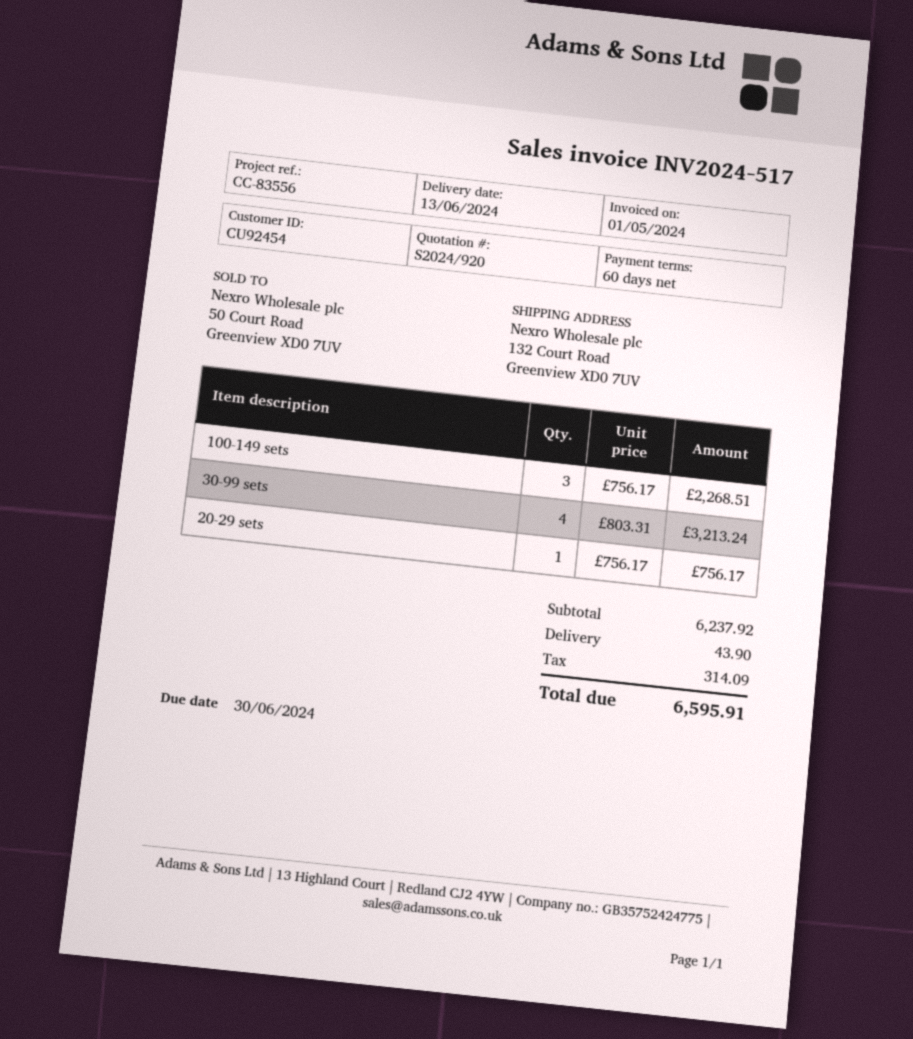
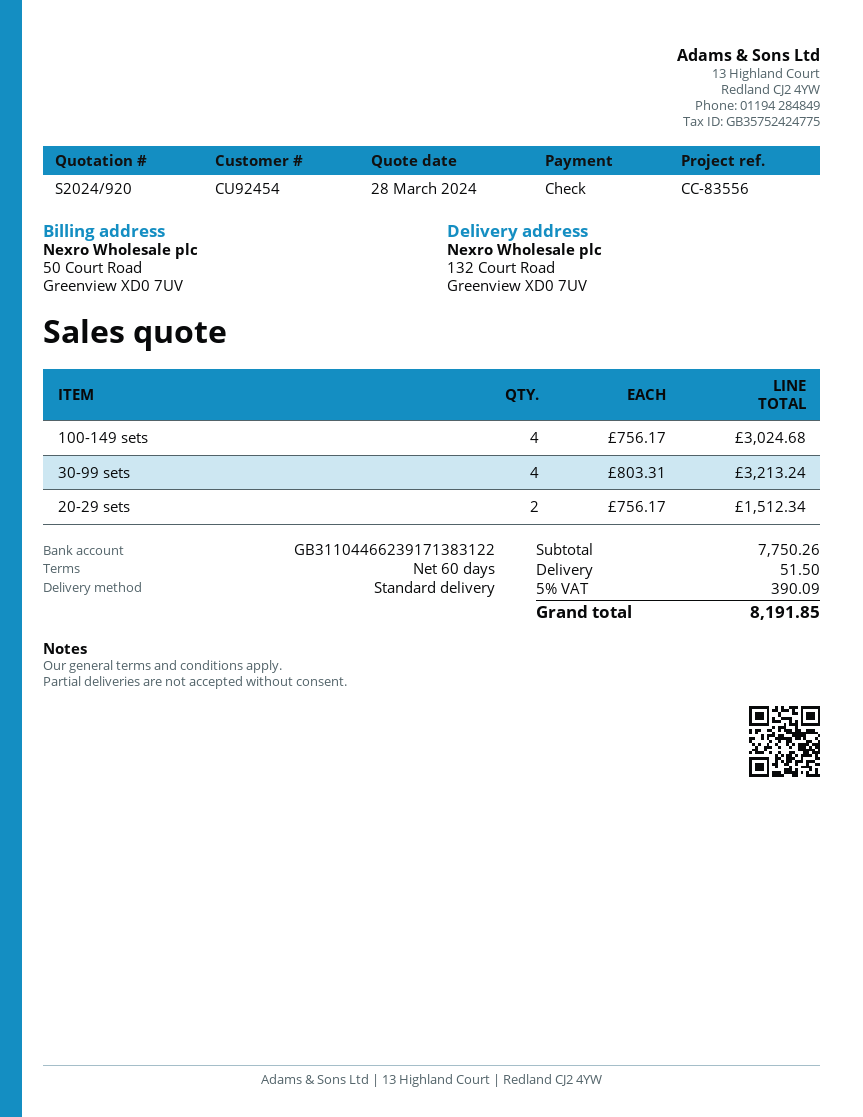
100-149 sets: 3 x 756.17 = 2268.51 -> 4 x 756.17 = 3024.68
20-29 sets: 1 x 756.17 = 756.17 -> 2 x 756.17 = 1512.34
subtotal: 6237.92 -> 7750.26
shipping: 43.90 -> 51.50
tax: 314.09 -> 390.09
total: 6595.91 -> 8191.85

